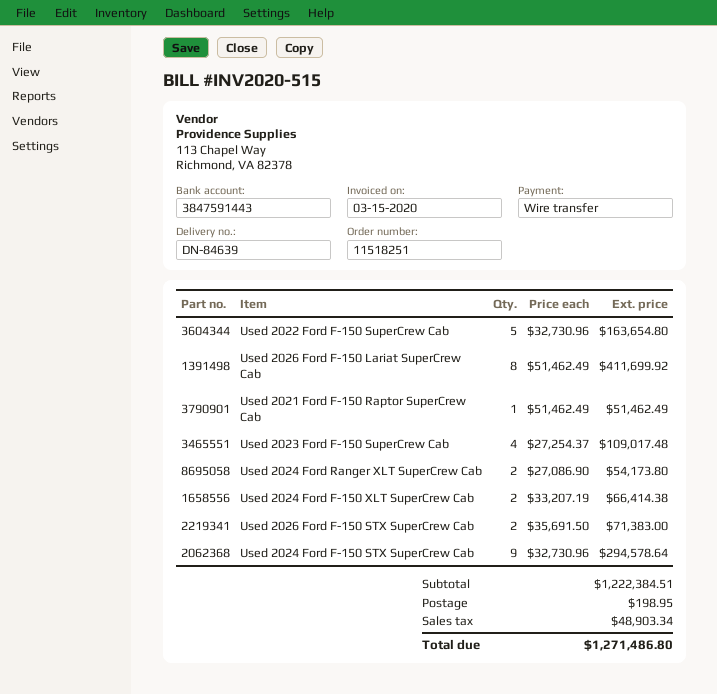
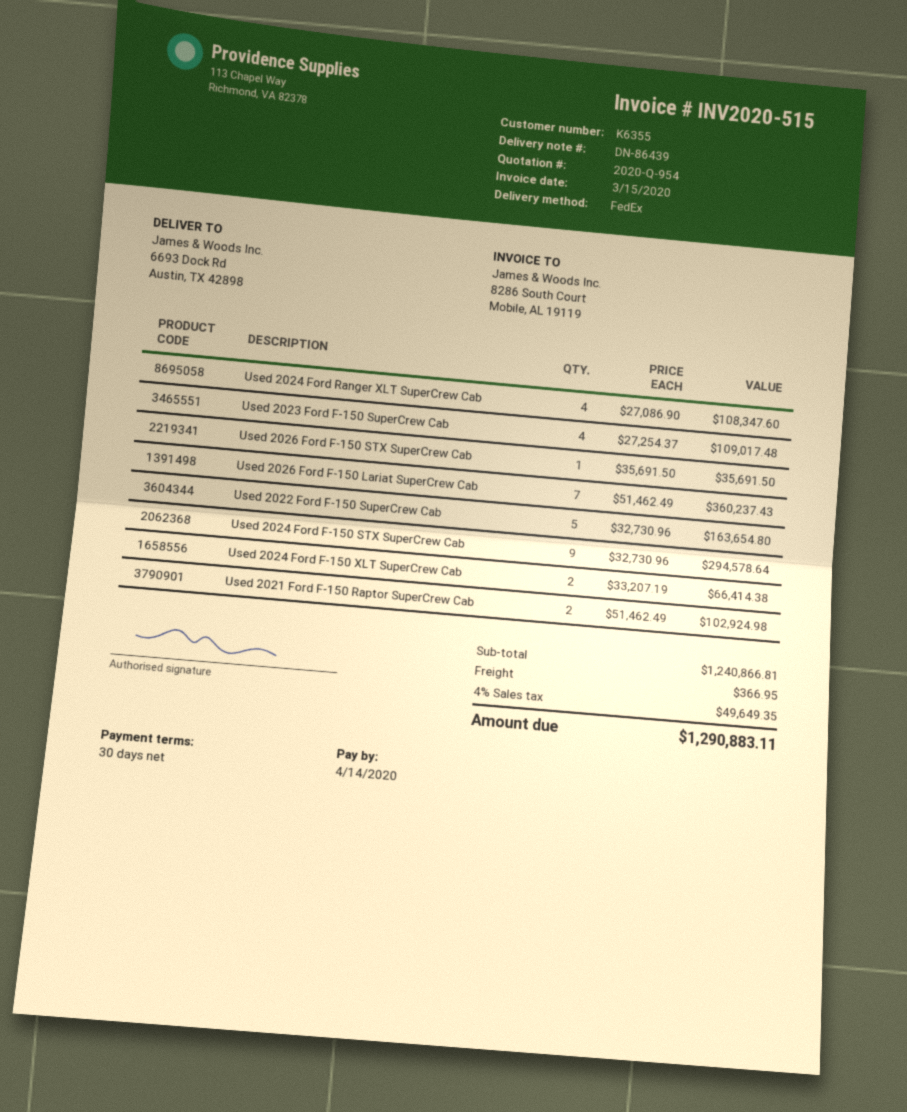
delivery note number: DN-84639 -> DN-86439
Used 2026 Ford F-150 Lariat SuperCrew Cab: 8 x 51462.49 = 411699.92 -> 7 x 51462.49 = 360237.43
Used 2021 Ford F-150 Raptor SuperCrew Cab: 1 x 51462.49 = 51462.49 -> 2 x 51462.49 = 102924.98
Used 2024 Ford Ranger XLT SuperCrew Cab: 2 x 27086.90 = 54173.80 -> 4 x 27086.90 = 108347.60
Used 2026 Ford F-150 STX SuperCrew Cab: 2 x 35691.50 = 71383.00 -> 1 x 35691.50 = 35691.50
subtotal: 1222384.51 -> 1240866.81
shipping: 198.95 -> 366.95
tax: 48903.34 -> 49649.35
total: 1271486.80 -> 1290883.11

